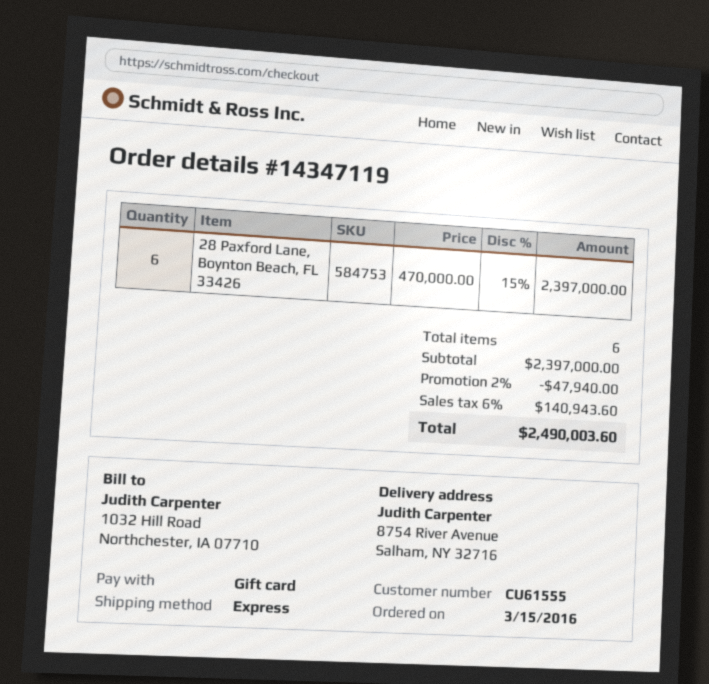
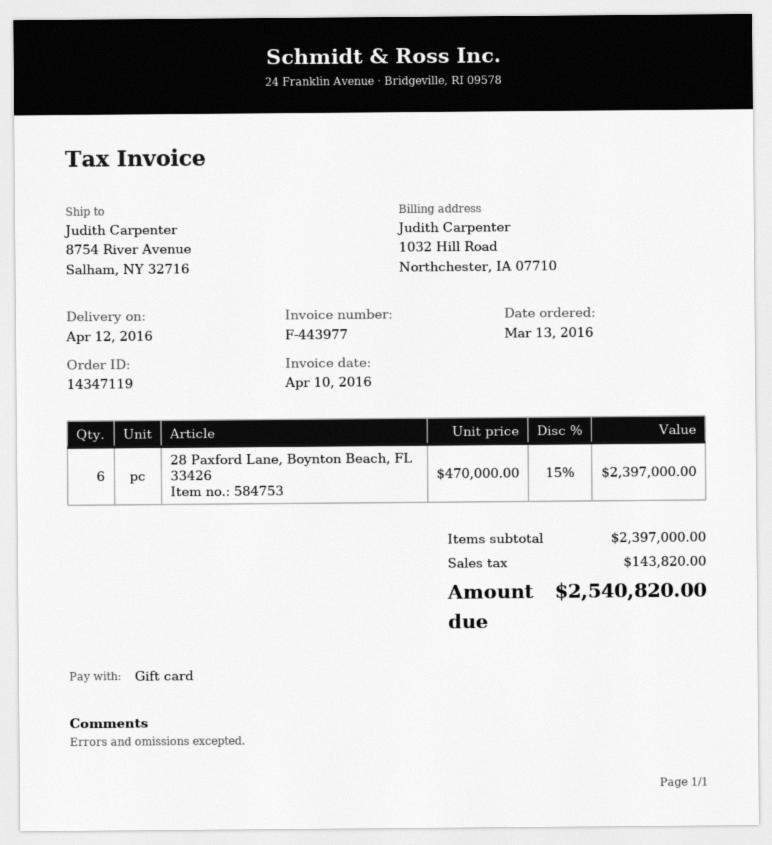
order date: 2016-03-15 -> 2016-03-13
discount: 2% = 47940.00 -> none
tax: 140943.60 -> 143820.00
total: 2490003.60 -> 2540820.00

